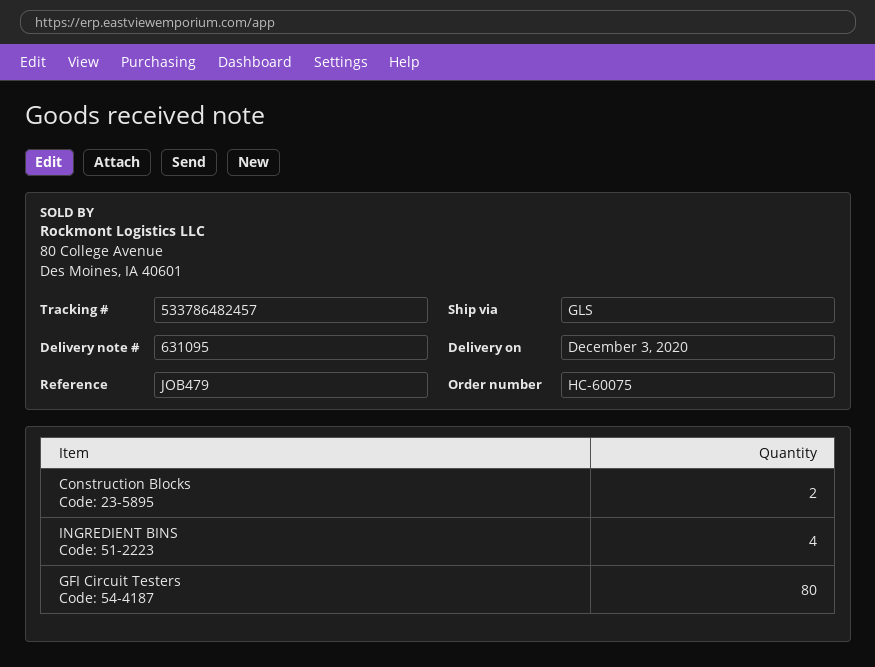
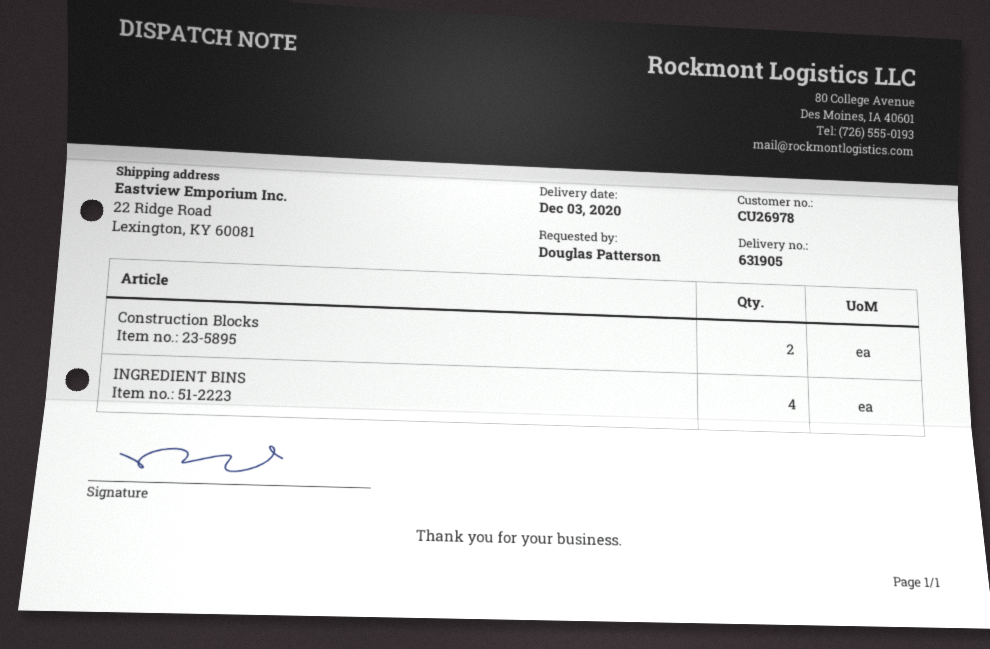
delivery note number: 631095 -> 631905
GFI Circuit Testers: 80 -> none

